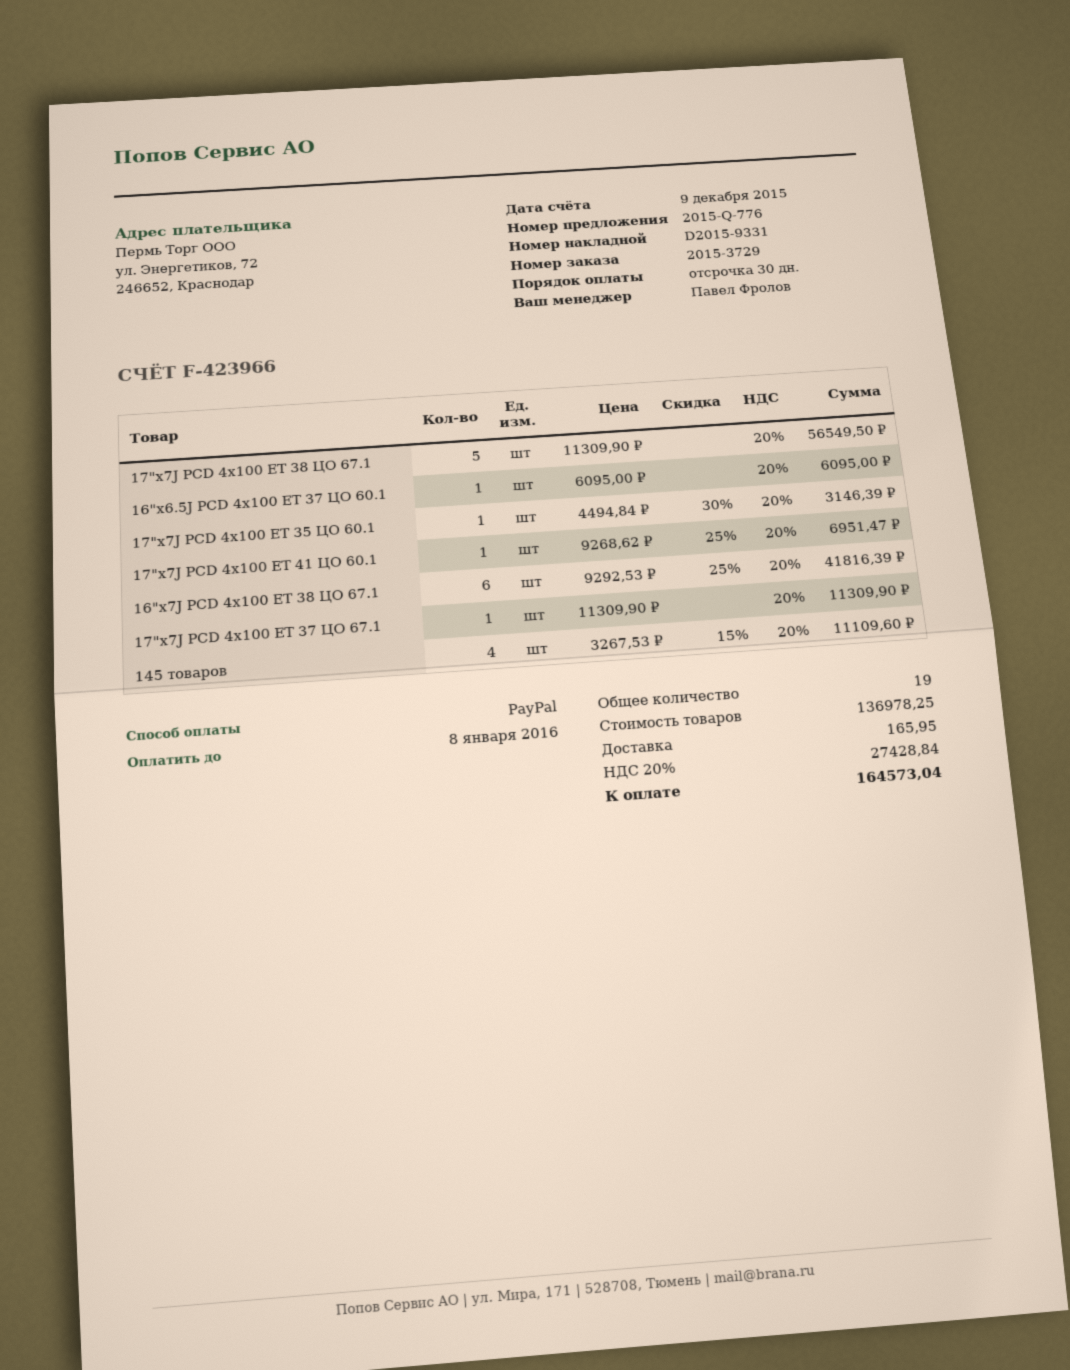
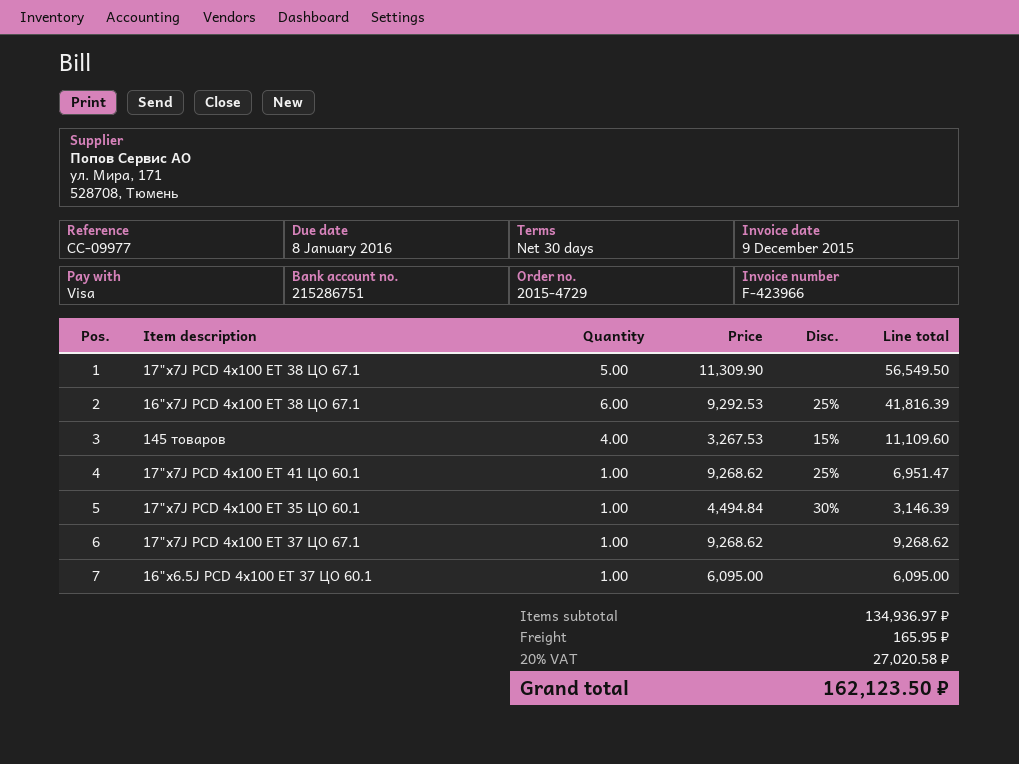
order number: 2015-3729 -> 2015-4729
payment method: PayPal -> Visa
17"x7J PCD 4x100 ЕТ 37 ЦО 67.1: 1 x 11309.90 = 11309.90 -> 1 x 9268.62 = 9268.62
subtotal: 136978.25 -> 134936.97
tax: 20% = 27428.84 -> 20% = 27020.58
total: 164573.04 -> 162123.50

